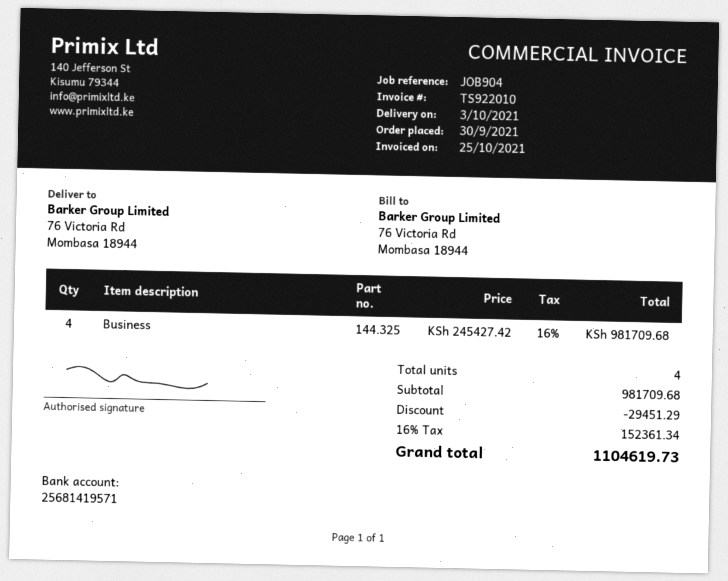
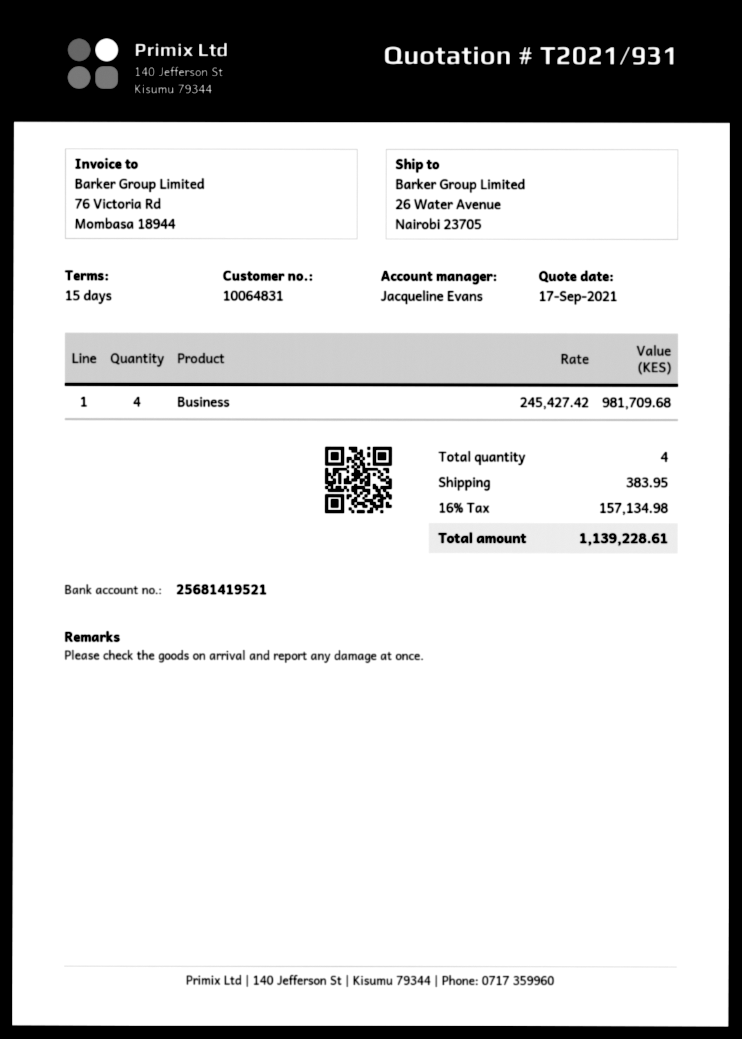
bank account: 25681419571 -> 25681419521
ship to: 76 Victoria Rd, Mombasa 18944 -> 26 Water Avenue, Nairobi 23705
discount: 29451.29 -> none
shipping: none -> 383.95
tax: 16% = 152361.34 -> 16% = 157134.98
total: 1104619.73 -> 1139228.61

